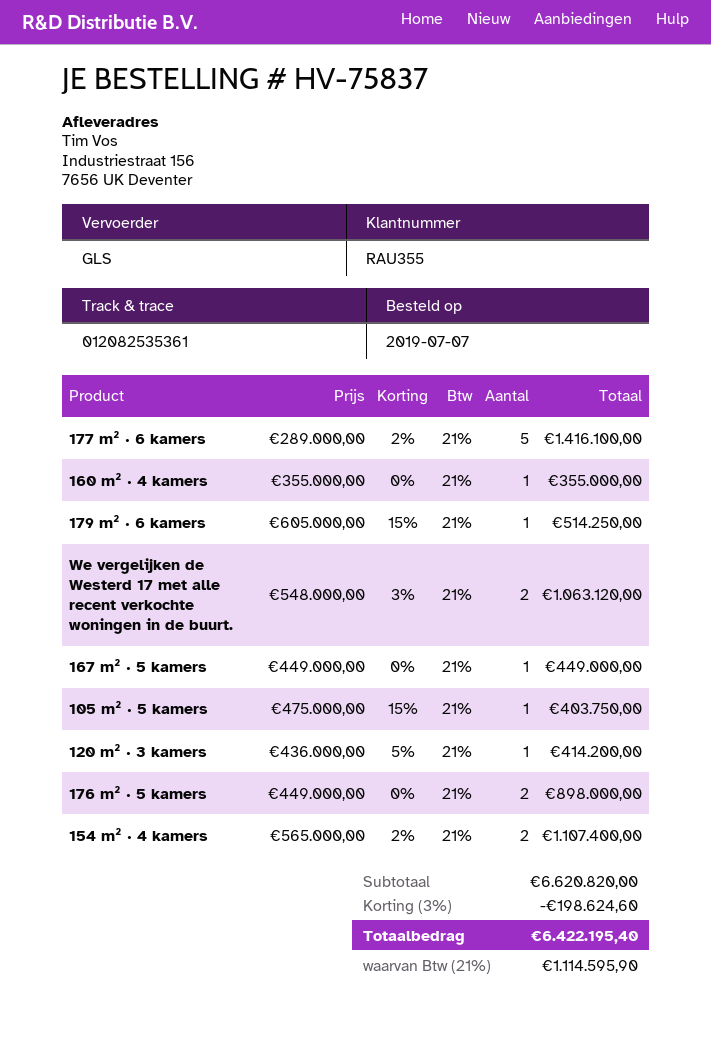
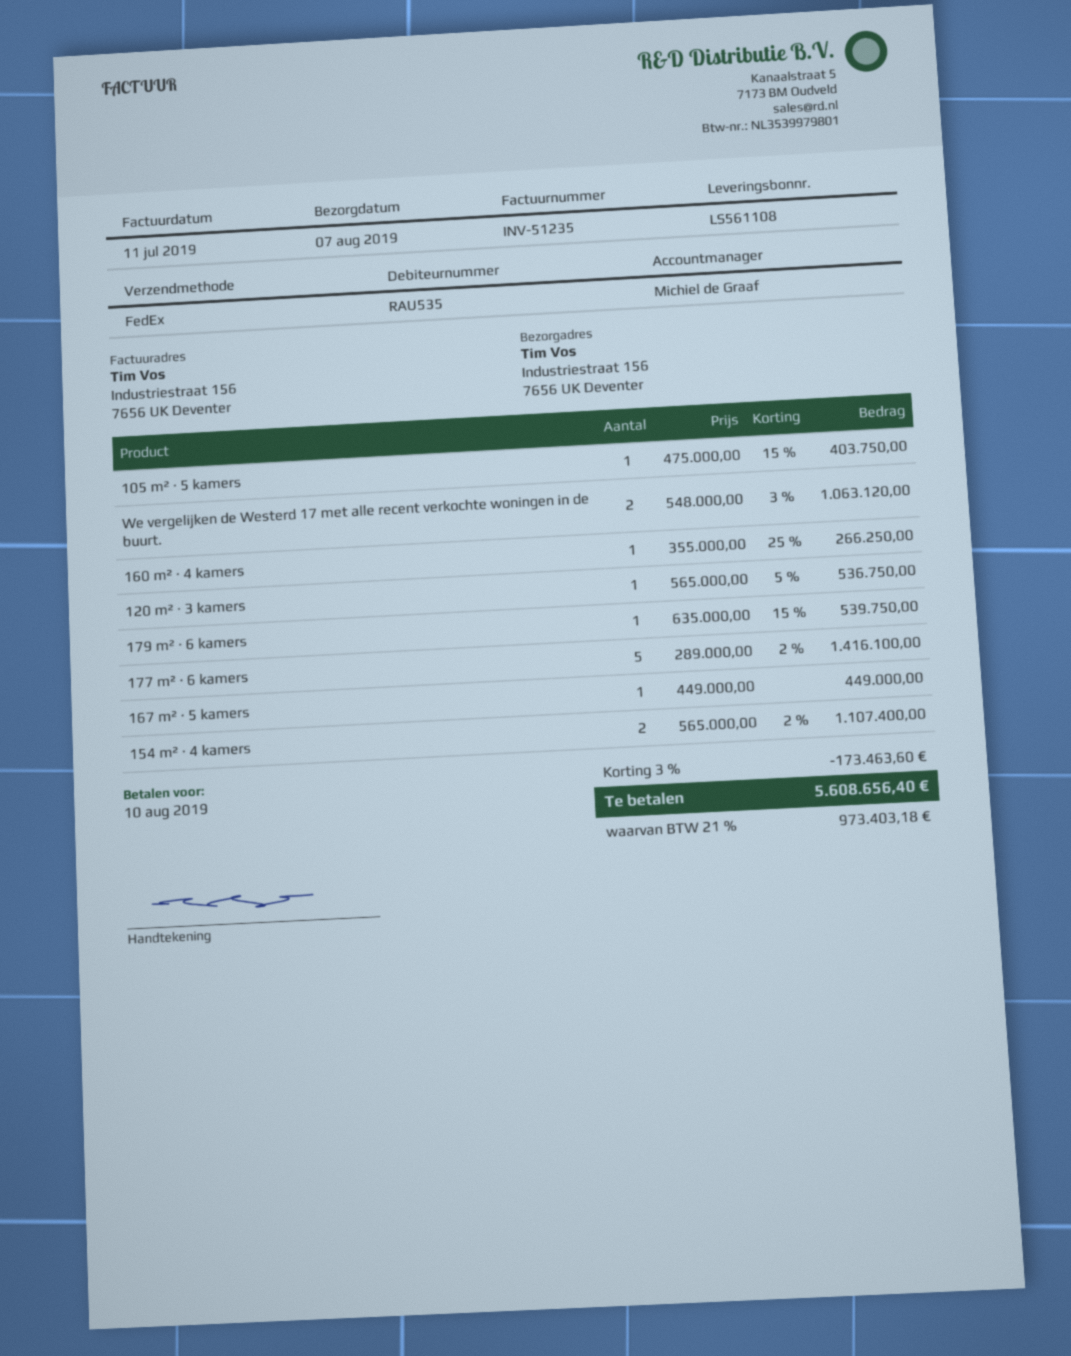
customer number: RAU355 -> RAU535
shipping method: GLS -> FedEx
160 m² · 4 kamers: 1 x 355000.00 = 355000.00 -> 1 x 355000.00 - 25% = 266250.00
179 m² · 6 kamers: 1 x 605000.00 - 15% = 514250.00 -> 1 x 635000.00 - 15% = 539750.00
120 m² · 3 kamers: 1 x 436000.00 - 5% = 414200.00 -> 1 x 565000.00 - 5% = 536750.00
176 m² · 5 kamers: 2 x 449000.00 = 898000.00 -> none
discount: 3% = 198624.60 -> 3% = 173463.60
tax: 21% = 1114595.90 -> 21% = 973403.18
total: 6422195.40 -> 5608656.40

